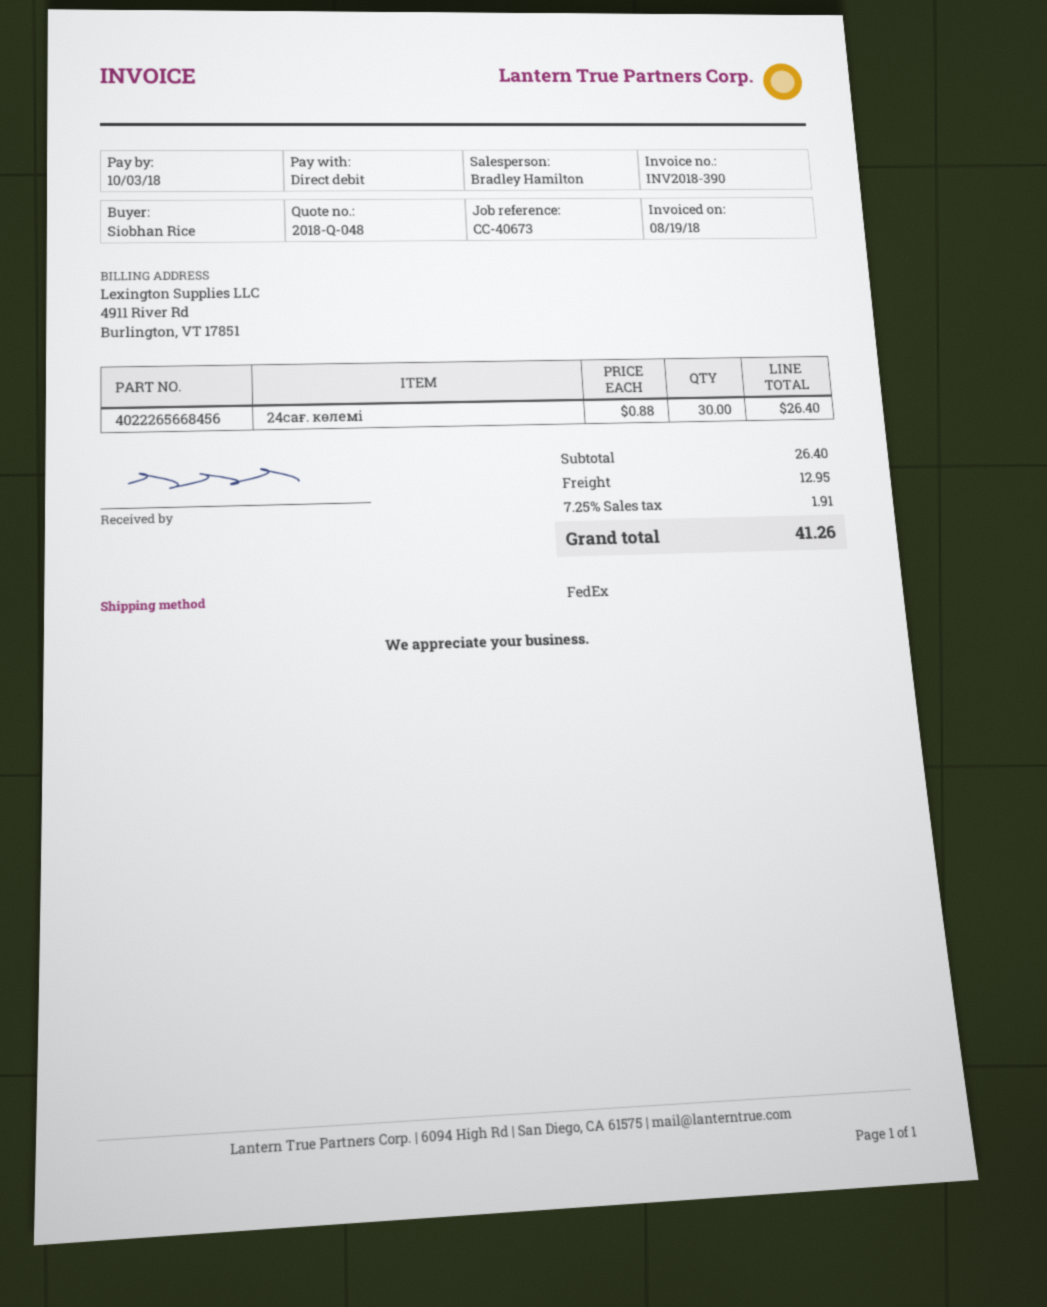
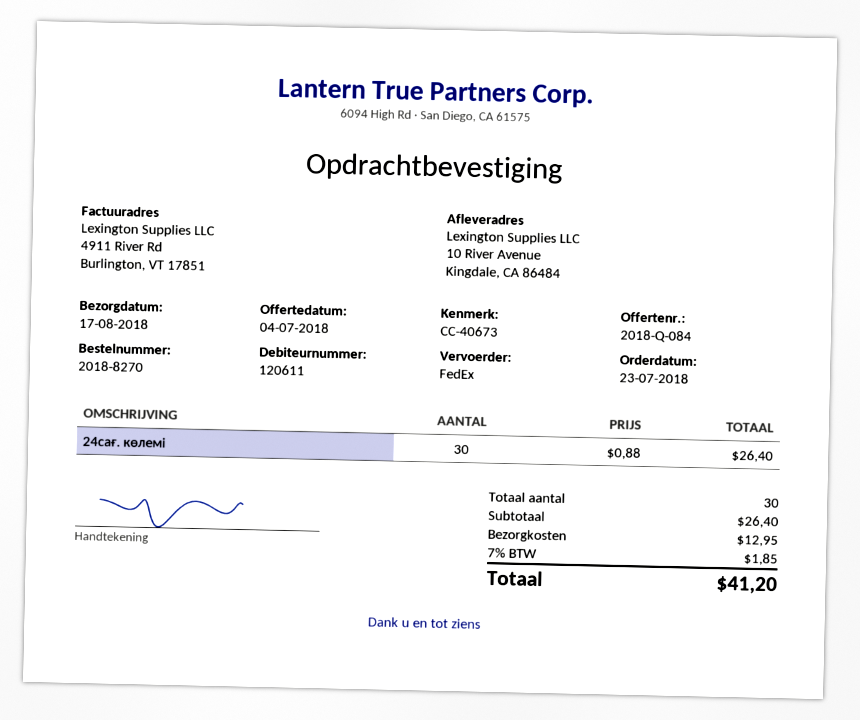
quote number: 2018-Q-048 -> 2018-Q-084
tax: 7.25% = 1.91 -> 7% = 1.85
total: 41.26 -> 41.20

